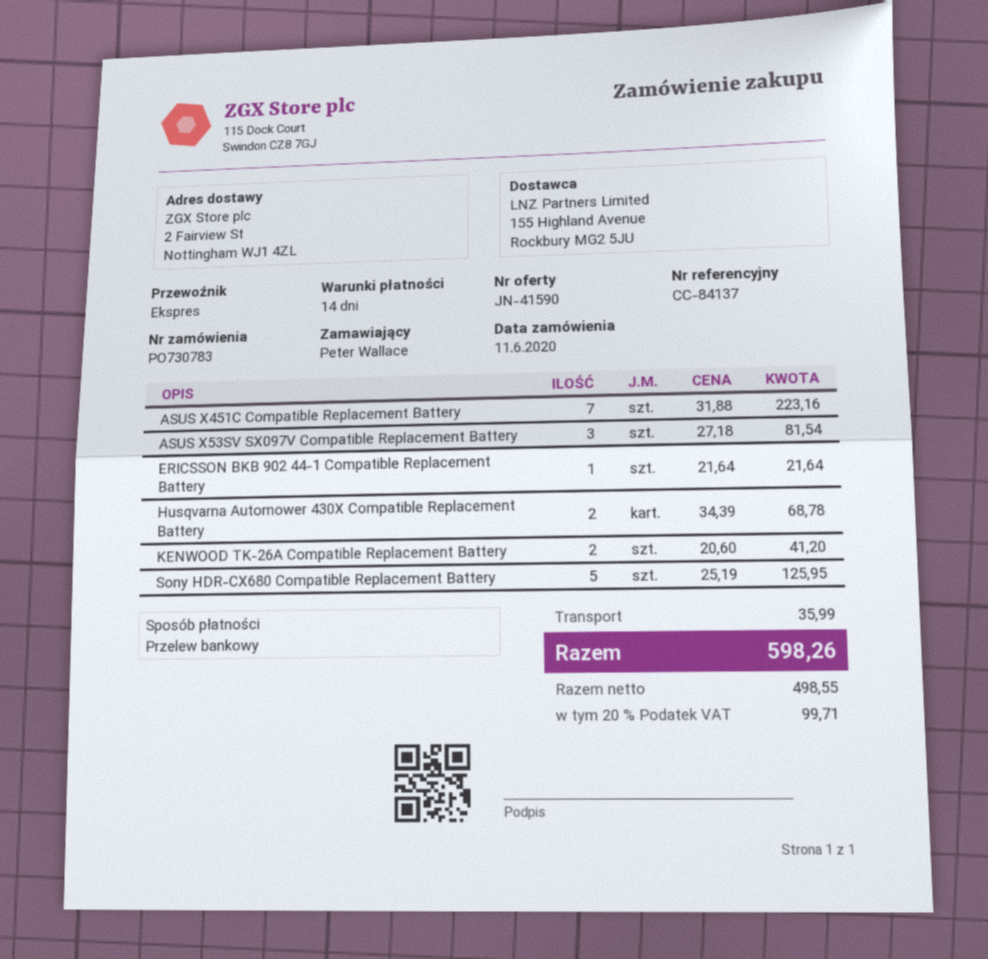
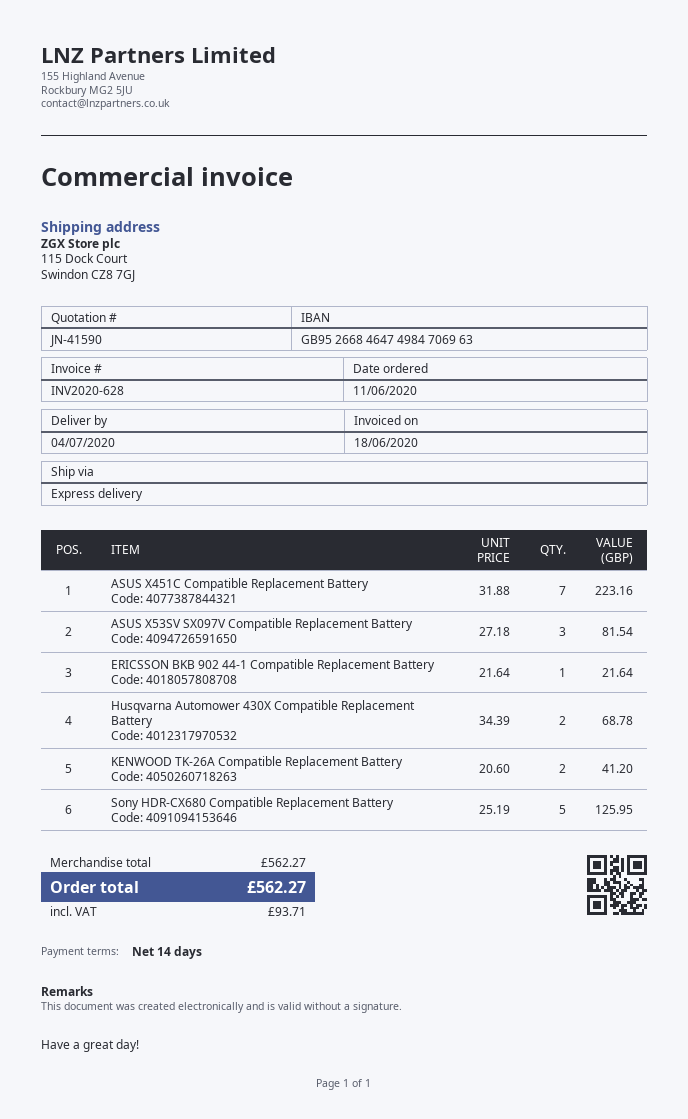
ship to: 2 Fairview St, Nottingham WJ1 4ZL -> 115 Dock Court, Swindon CZ8 7GJ
shipping: 35.99 -> none
tax: 99.71 -> 93.71
total: 598.26 -> 562.27

